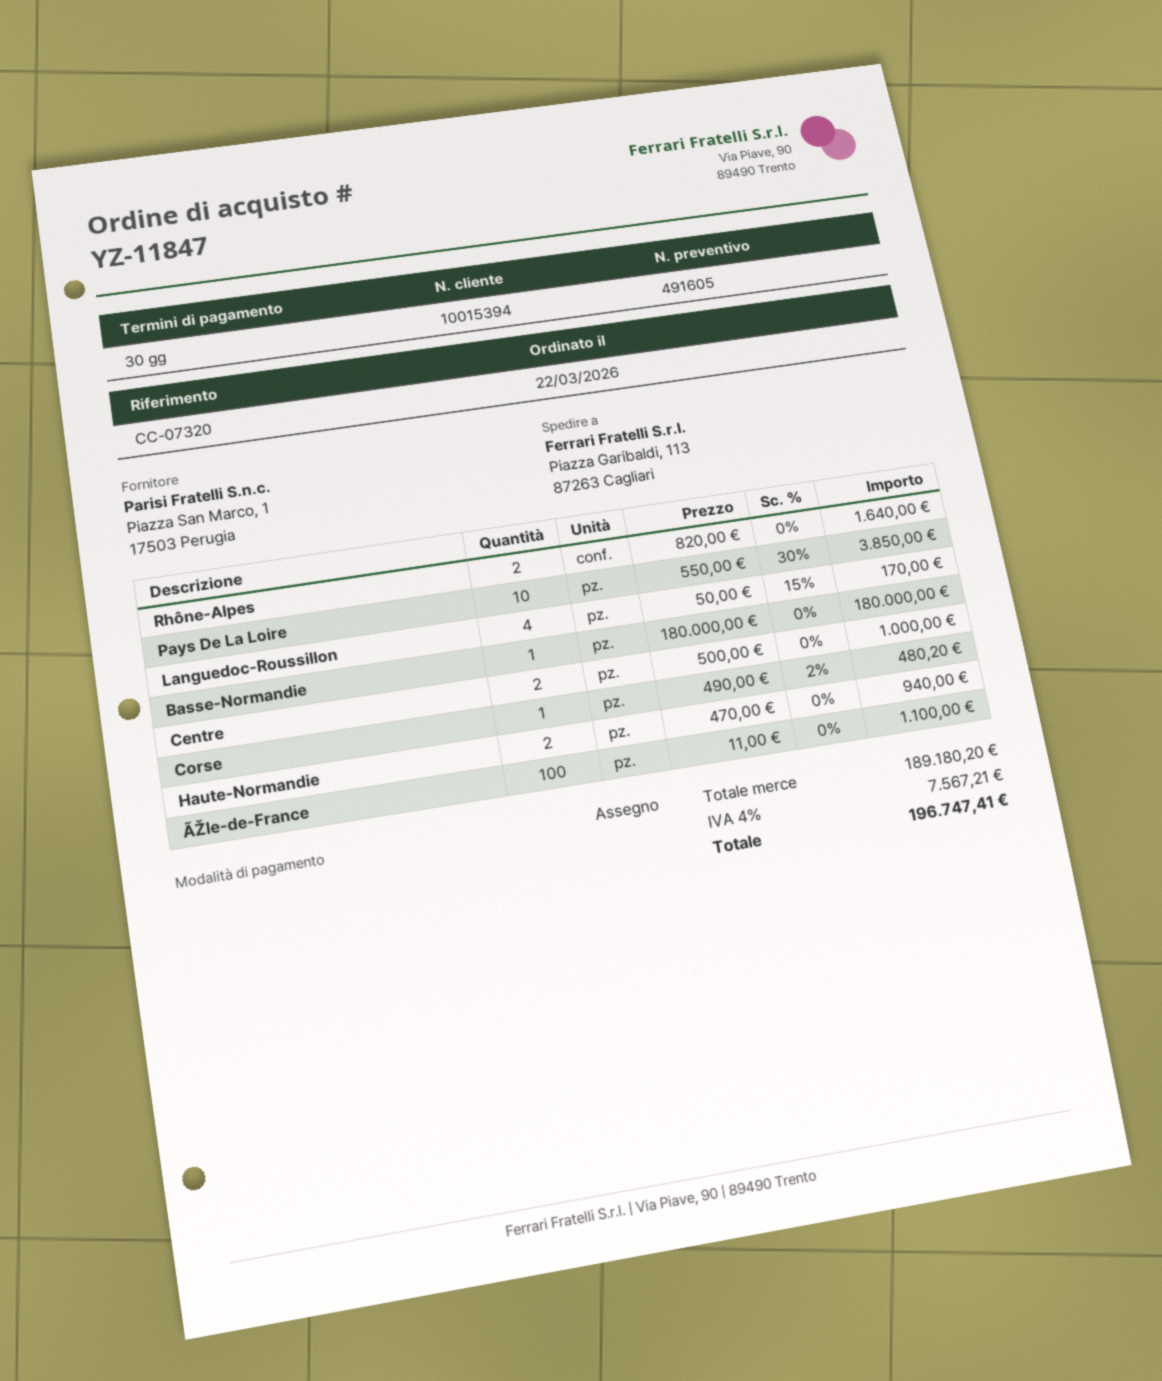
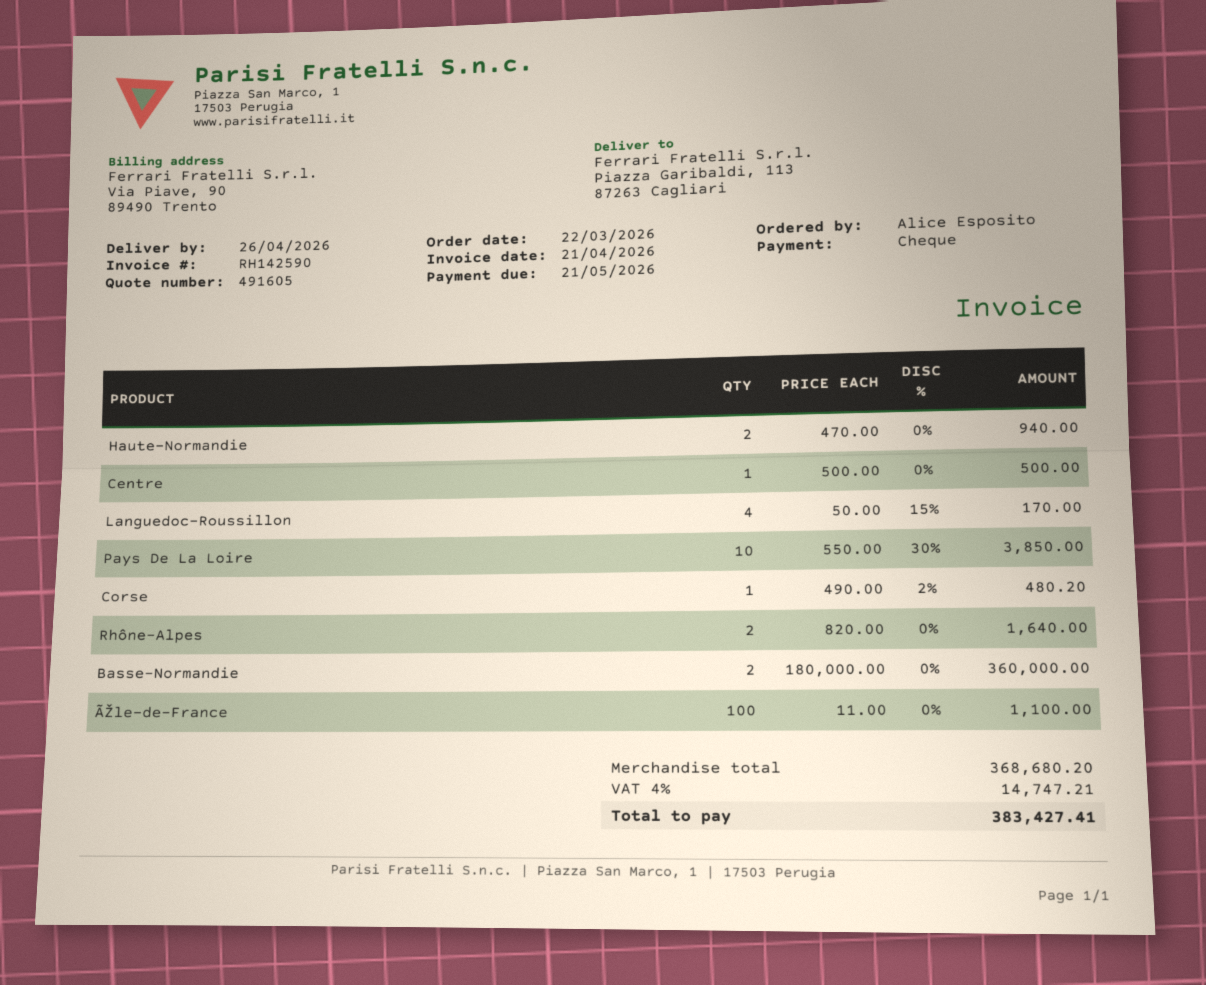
Basse-Normandie: 1 x 180000.00 = 180000.00 -> 2 x 180000.00 = 360000.00
Centre: 2 x 500.00 = 1000.00 -> 1 x 500.00 = 500.00
subtotal: 189180.20 -> 368680.20
tax: 4% = 7567.21 -> 4% = 14747.21
total: 196747.41 -> 383427.41

